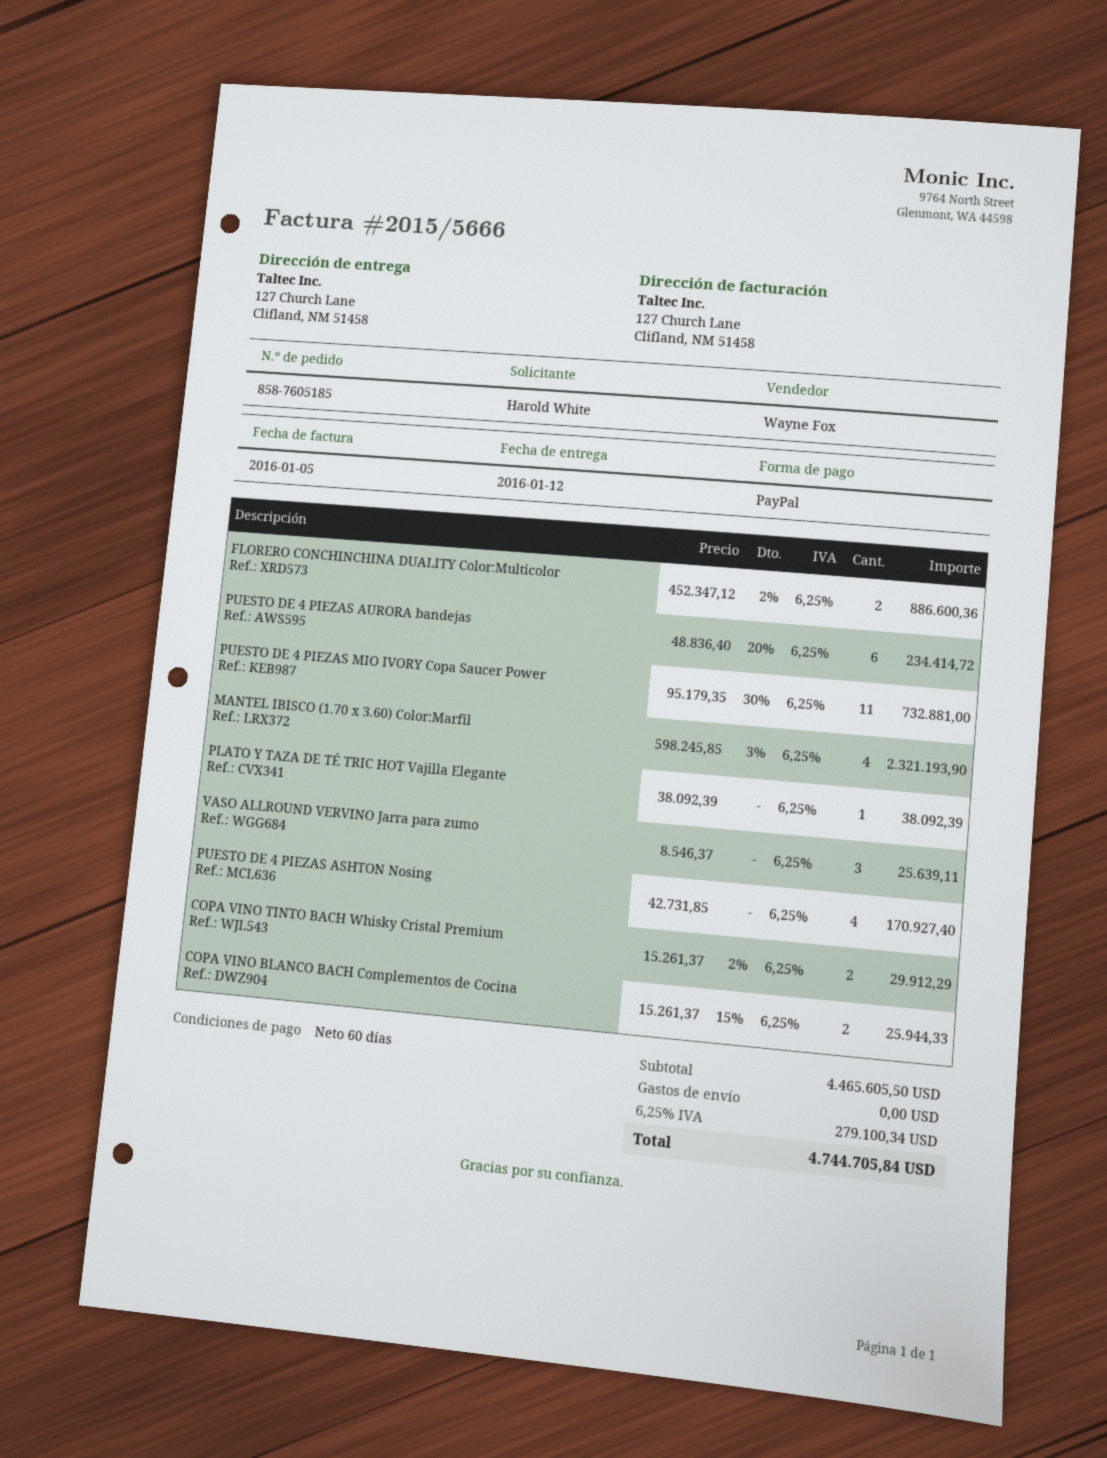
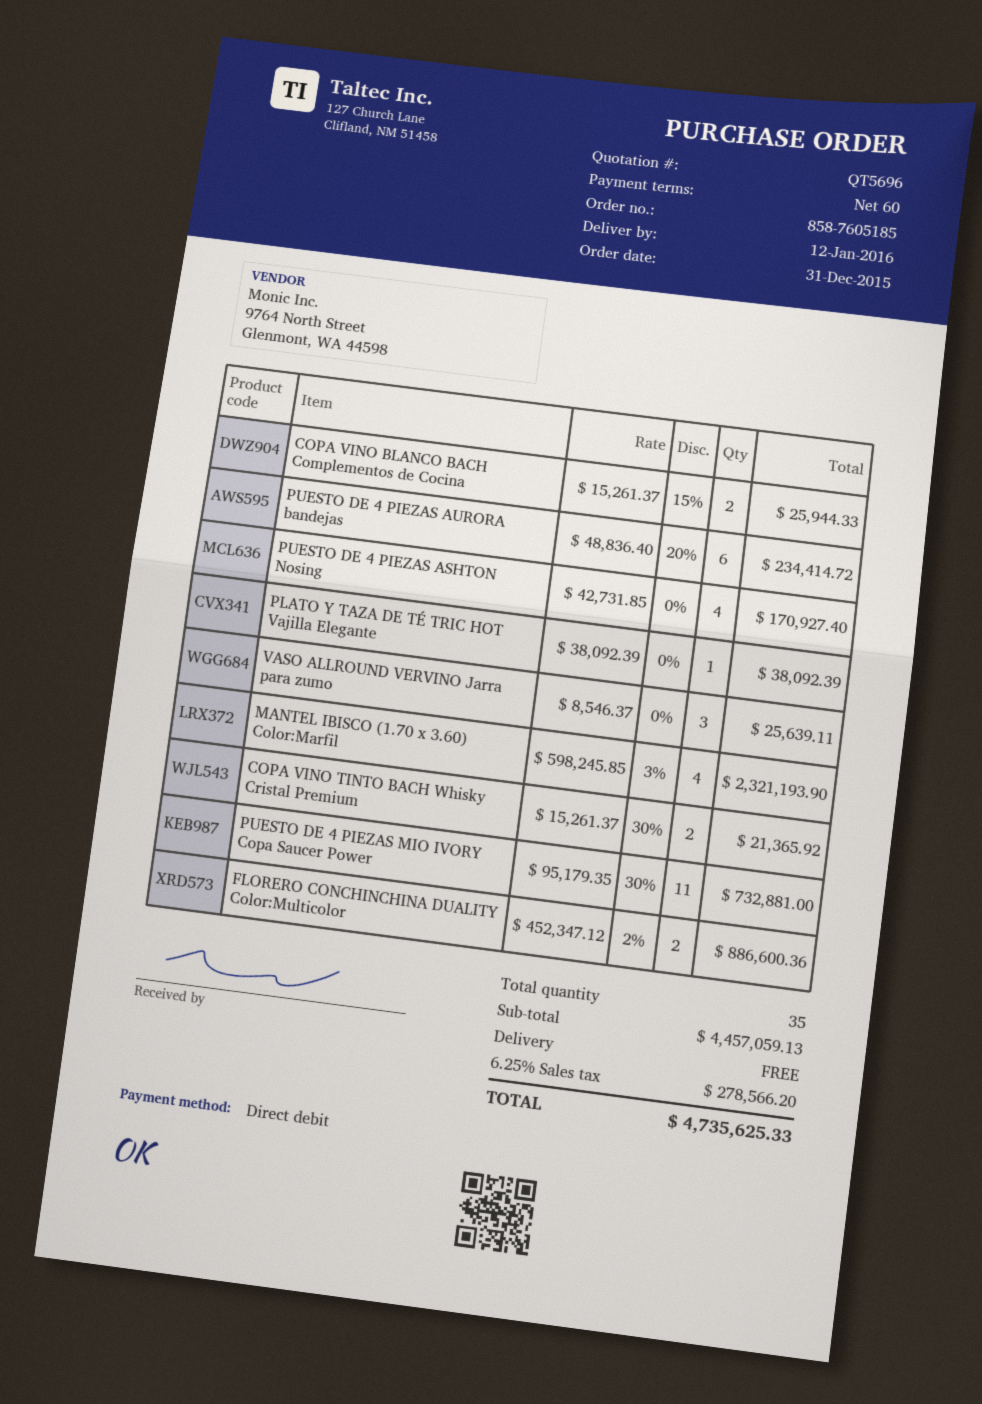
payment method: PayPal -> direct debit
COPA VINO TINTO BACH Whisky Cristal Premium: 2 x 15261.37 - 2% = 29912.29 -> 2 x 15261.37 - 30% = 21365.92
subtotal: 4465605.50 -> 4457059.13
tax: 6.25% = 279100.34 -> 6.25% = 278566.20
total: 4744705.84 -> 4735625.33

